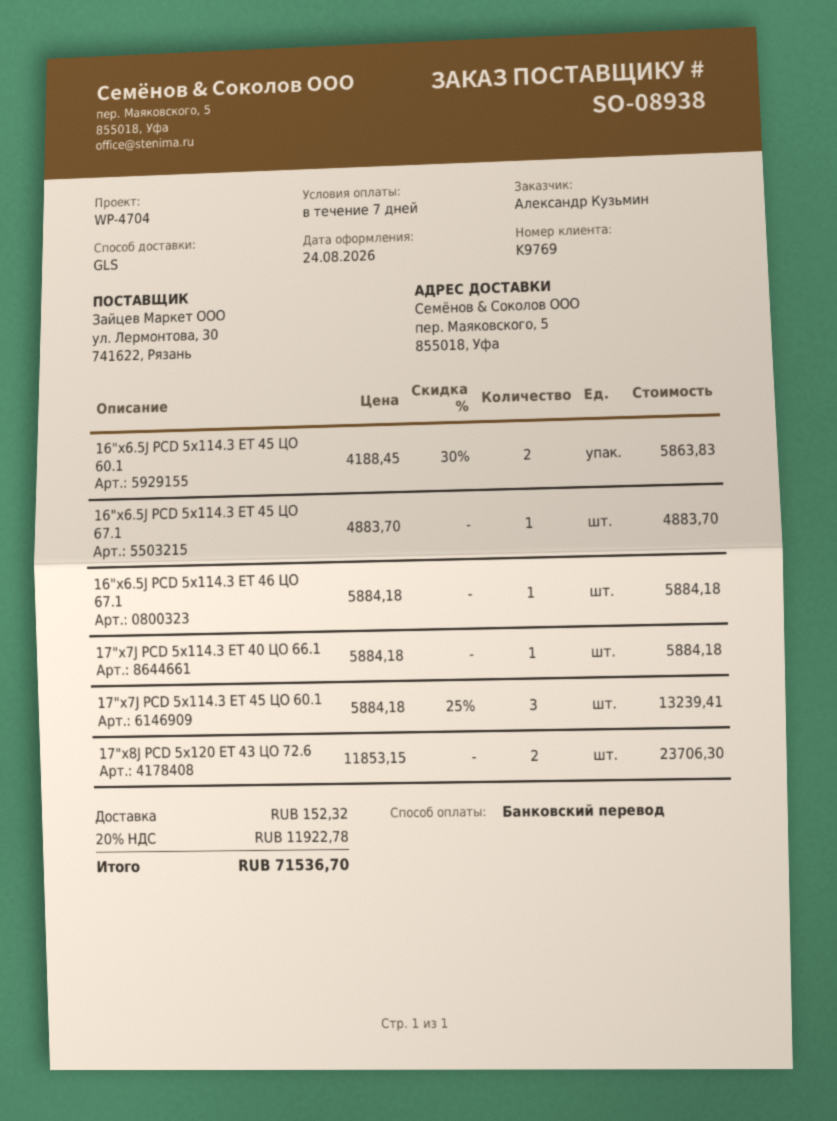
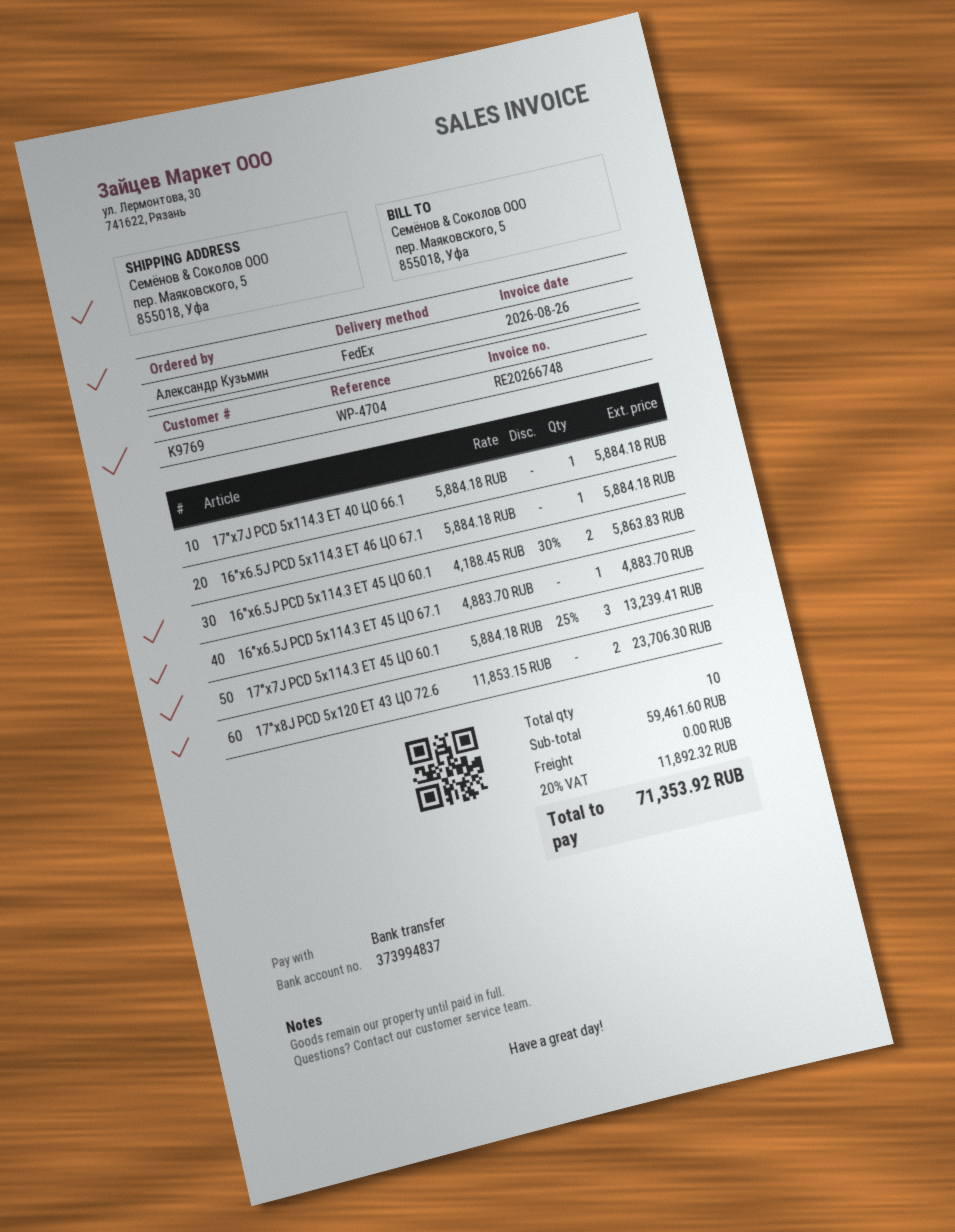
shipping method: GLS -> FedEx
shipping: 152.32 -> 0.00
tax: 20% = 11922.78 -> 20% = 11892.32
total: 71536.70 -> 71353.92

